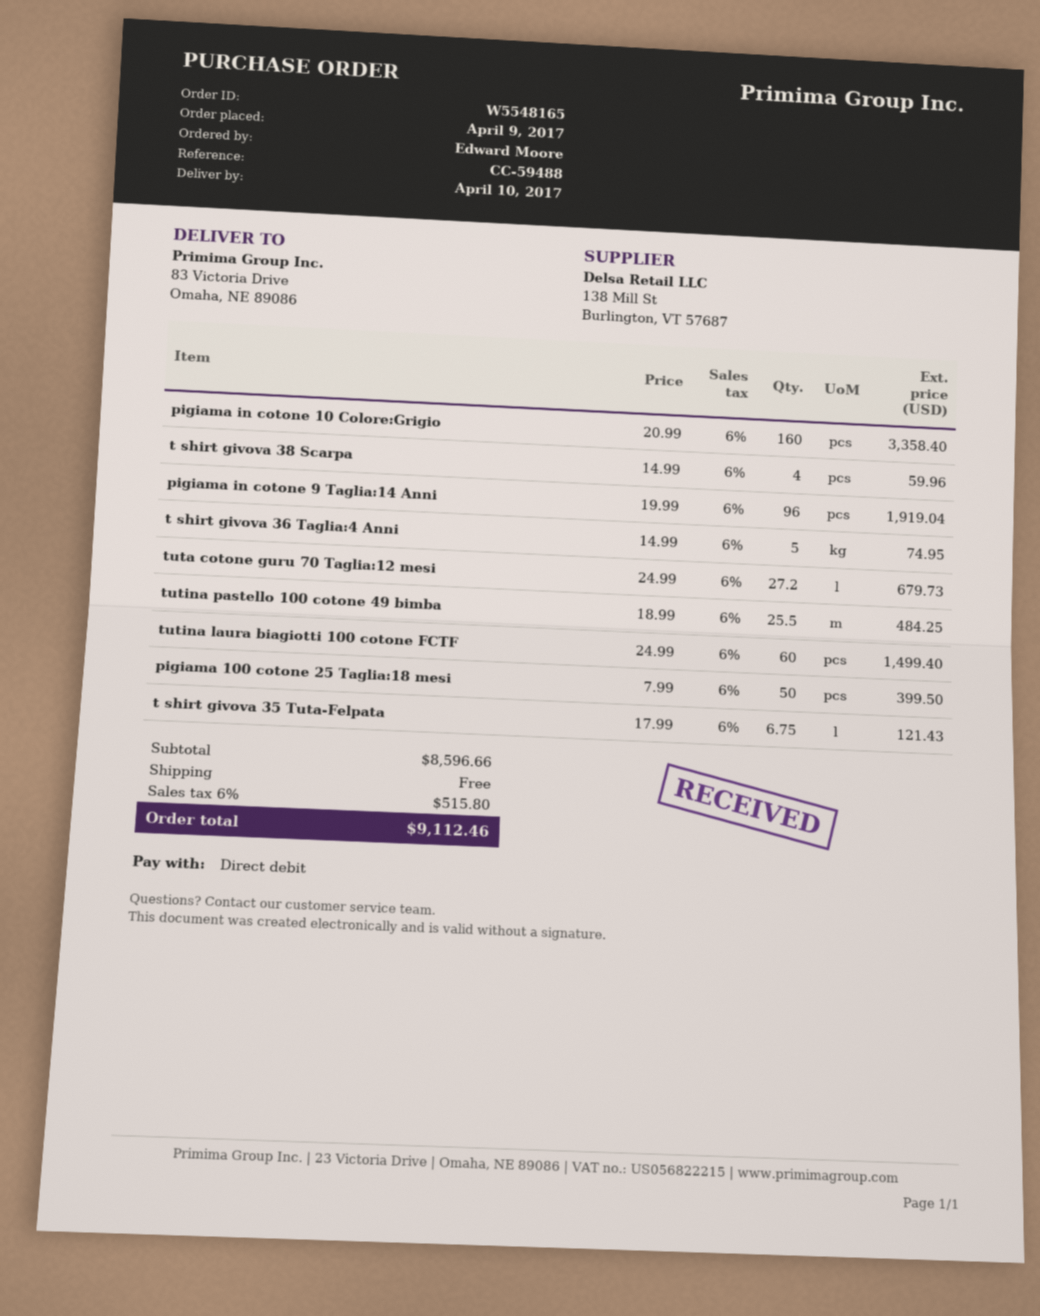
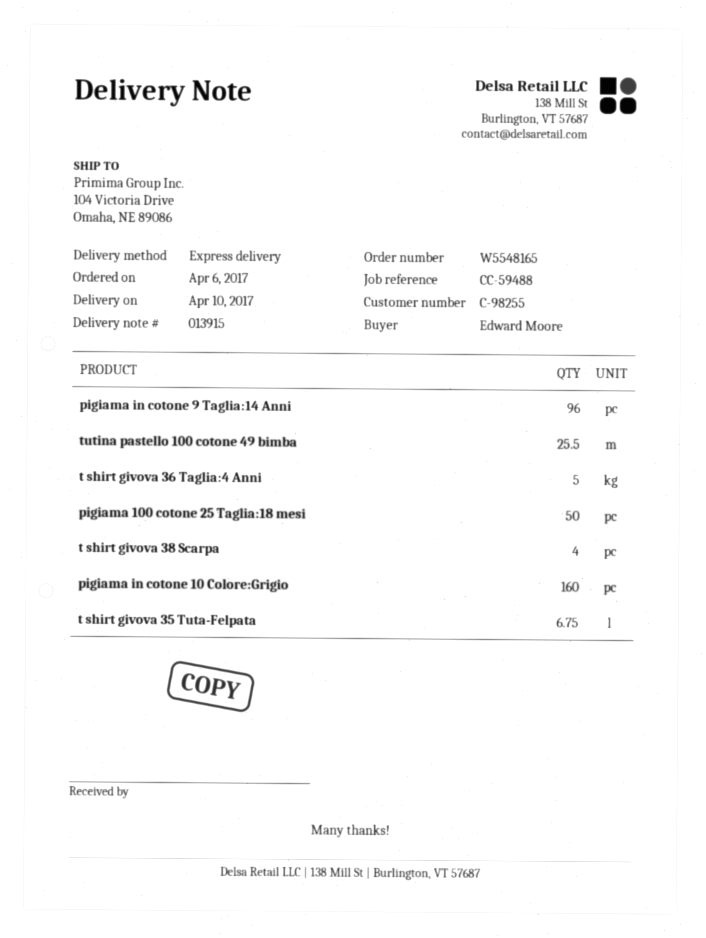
order date: 2017-04-09 -> 2017-04-06
ship to: 83 Victoria Drive, Omaha, NE 89086 -> 104 Victoria Drive, Omaha, NE 89086
tuta cotone guru 70 Taglia:12 mesi: 27.2 -> none
tutina laura biagiotti 100 cotone FCTF: 60 -> none

